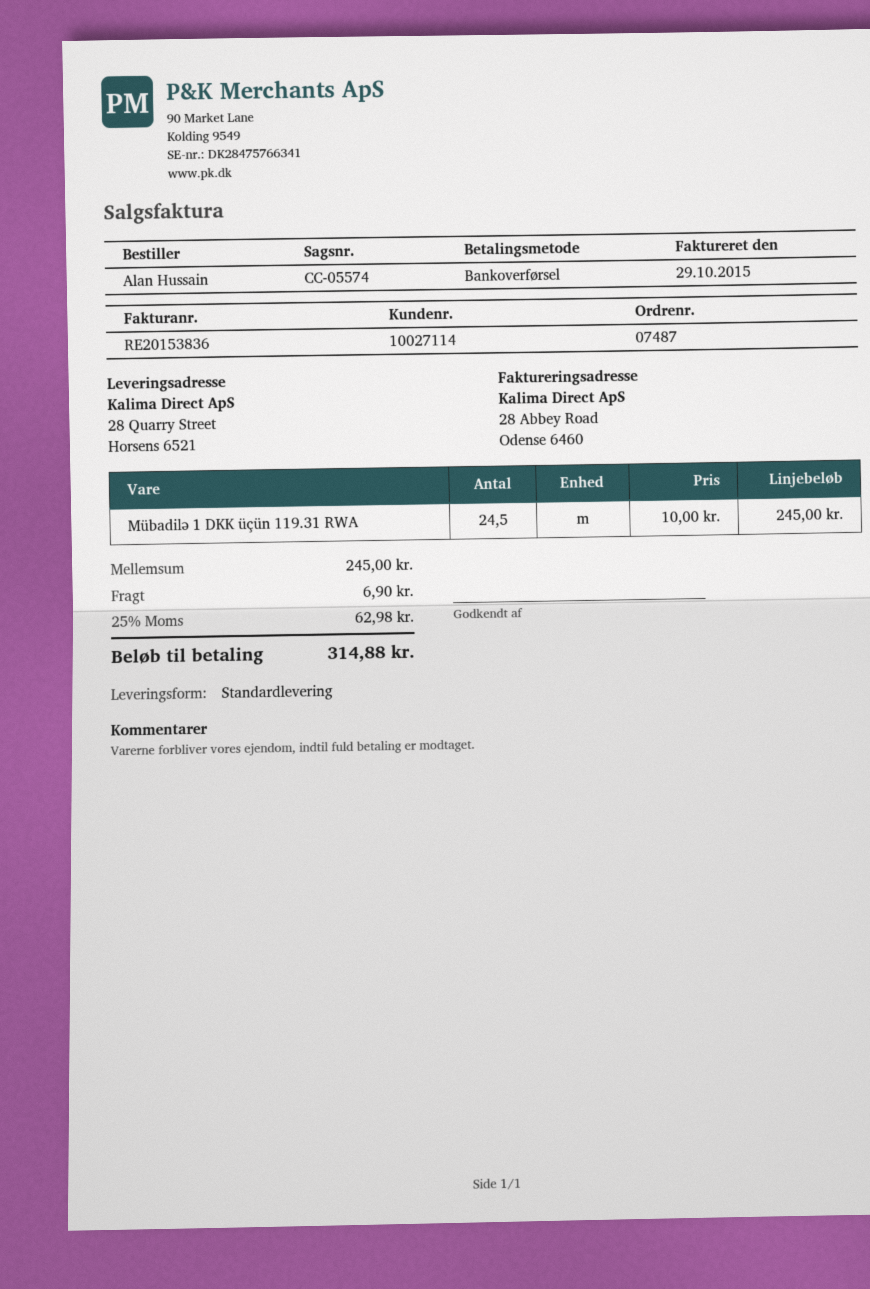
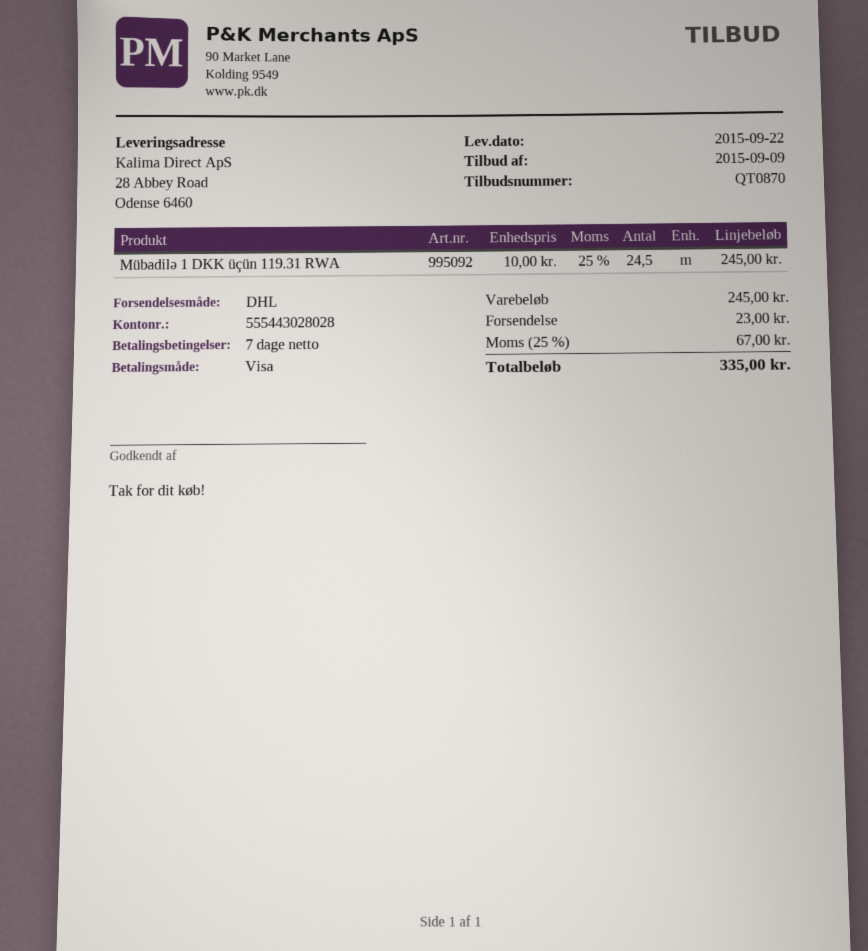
payment method: bank transfer -> Visa
shipping method: standard -> DHL
ship to: 28 Quarry Street, Horsens 6521 -> 28 Abbey Road, Odense 6460
shipping: 6.90 -> 23.00
tax: 25% = 62.98 -> 25% = 67.00
total: 314.88 -> 335.00

